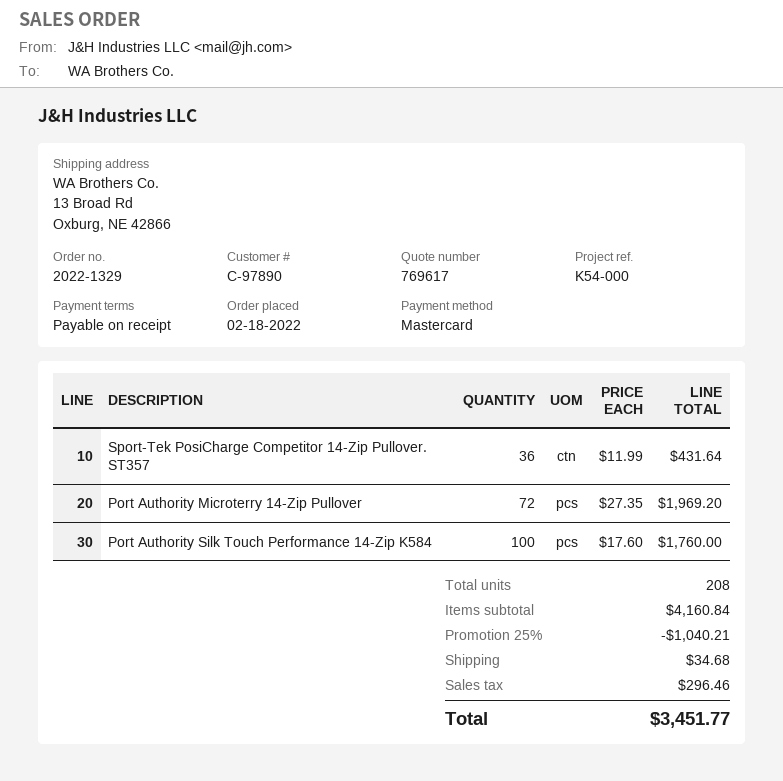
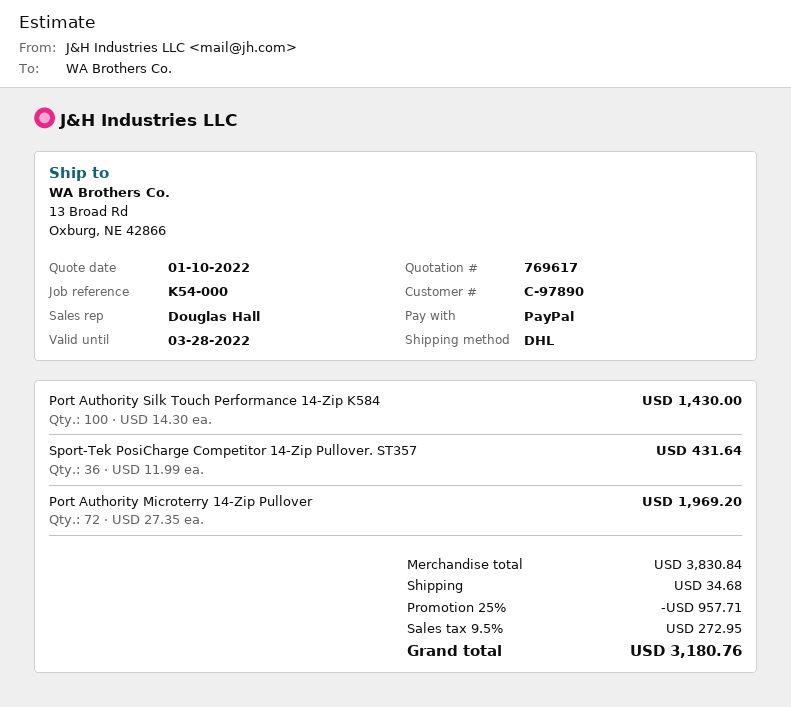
payment method: Mastercard -> PayPal
Port Authority Silk Touch Performance 14-Zip K584: 100 x 17.60 = 1760.00 -> 100 x 14.30 = 1430.00
subtotal: 4160.84 -> 3830.84
discount: 25% = 1040.21 -> 25% = 957.71
tax: 296.46 -> 272.95
total: 3451.77 -> 3180.76

